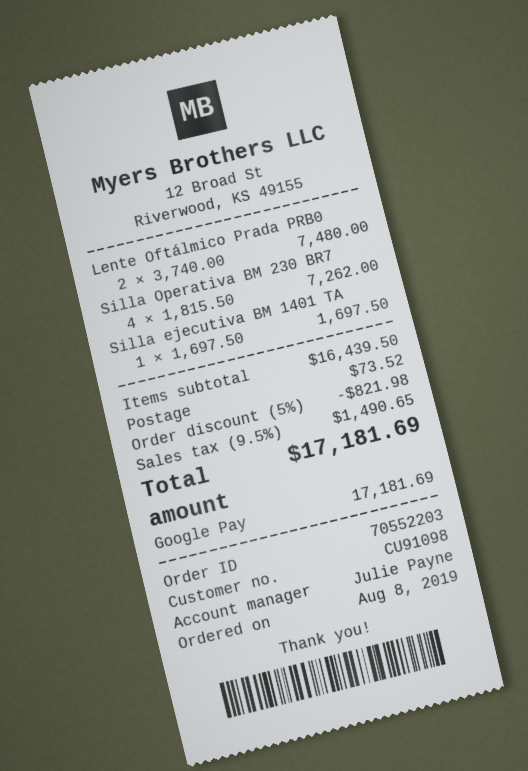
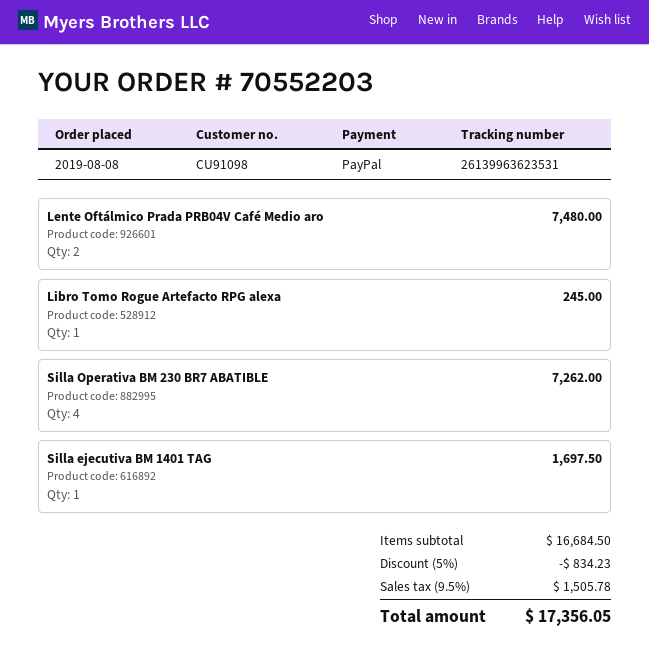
payment method: Google Pay -> PayPal
Libro Tomo Rogue Artefacto RPG alexa: none -> 1 for 245.00
subtotal: 16439.50 -> 16684.50
discount: 5% = 821.98 -> 5% = 834.23
shipping: 73.52 -> none
tax: 9.5% = 1490.65 -> 9.5% = 1505.78
total: 17181.69 -> 17356.05

